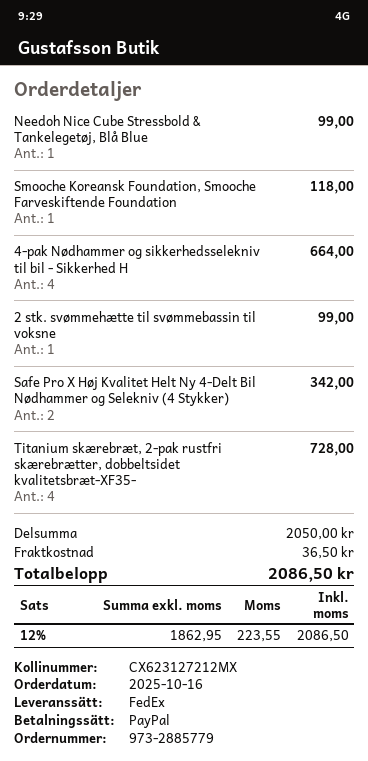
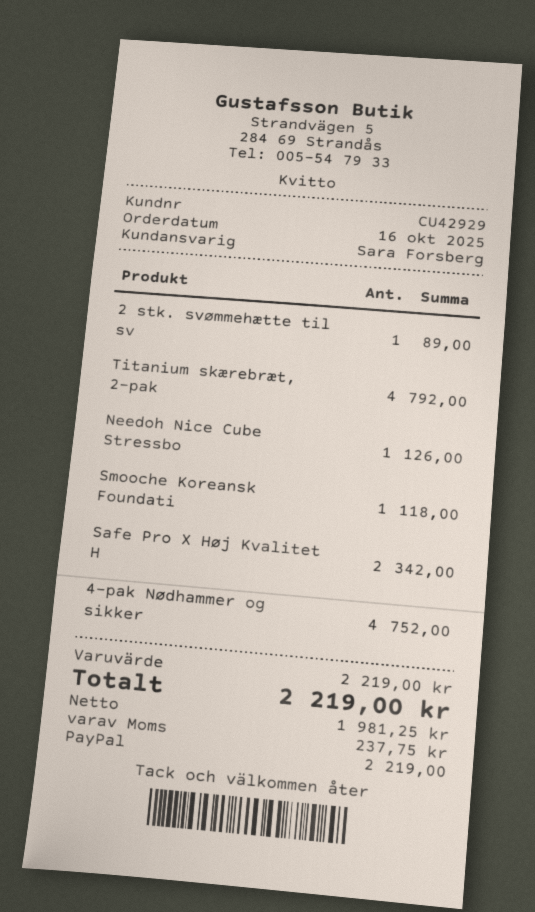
Needoh Nice Cube Stressbold & Tankelegetøj, Blå Blue: 1 for 99.00 -> 1 for 126.00
4-pak Nødhammer og sikkerhedsselekniv til bil - Sikkerhed H: 4 for 664.00 -> 4 for 752.00
2 stk. svømmehætte til svømmebassin til voksne: 1 for 99.00 -> 1 for 89.00
Titanium skærebræt, 2-pak rustfri skærebrætter, dobbeltsidet kvalitetsbræt-XF35-: 4 for 728.00 -> 4 for 792.00
subtotal: 2050.00 -> 2219.00
shipping: 36.50 -> none
net: 1862.95 -> 1981.25
tax: 223.55 -> 237.75
total: 2086.50 -> 2219.00

